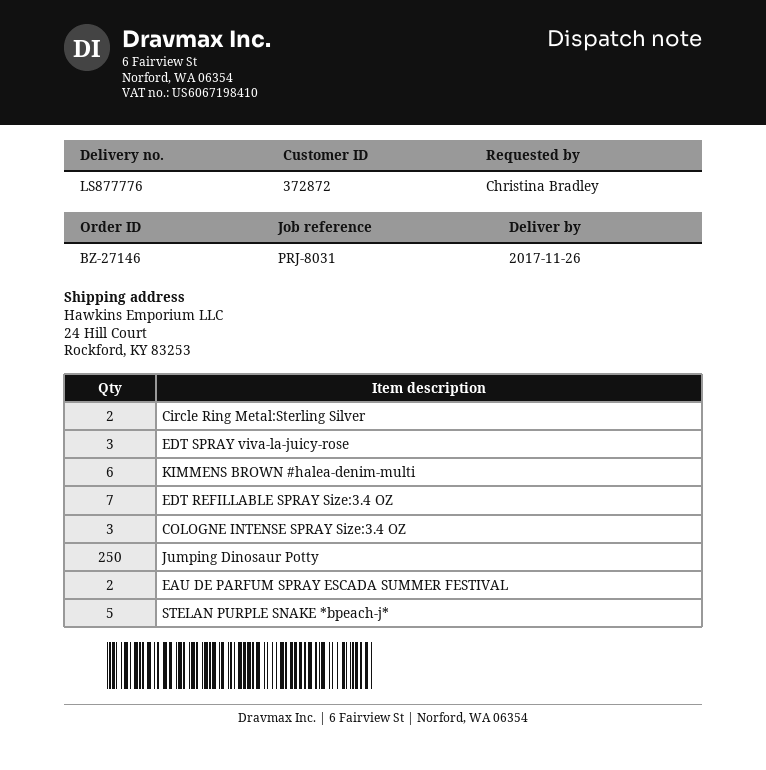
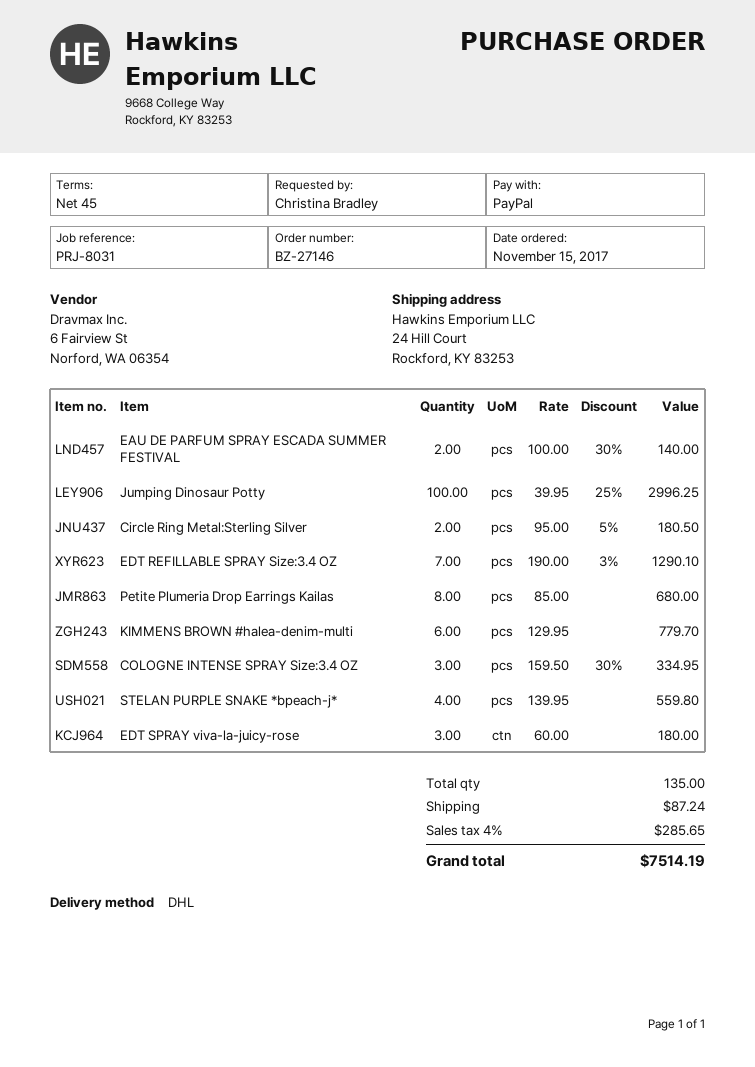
Jumping Dinosaur Potty: 250 -> 100
STELAN PURPLE SNAKE *bpeach-j*: 5 -> 4
Petite Plumeria Drop Earrings Kailas: none -> 8

